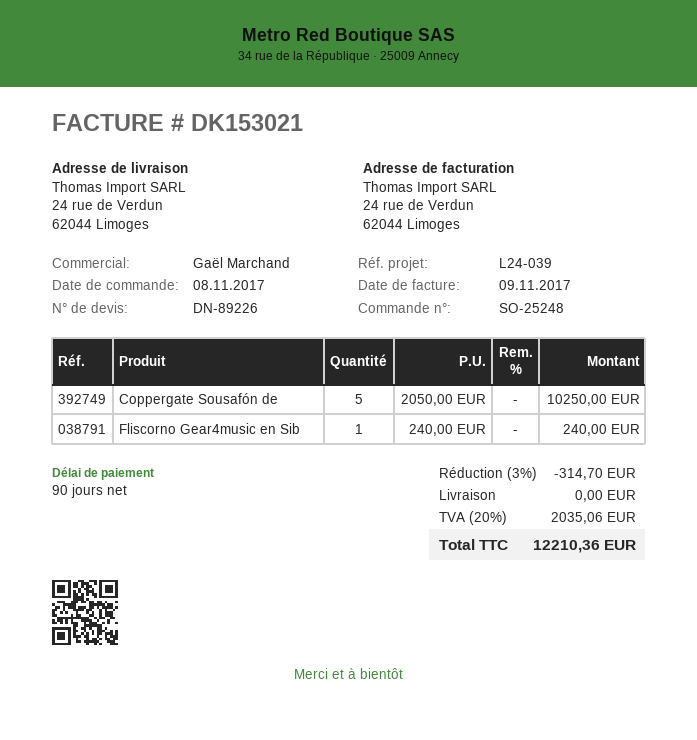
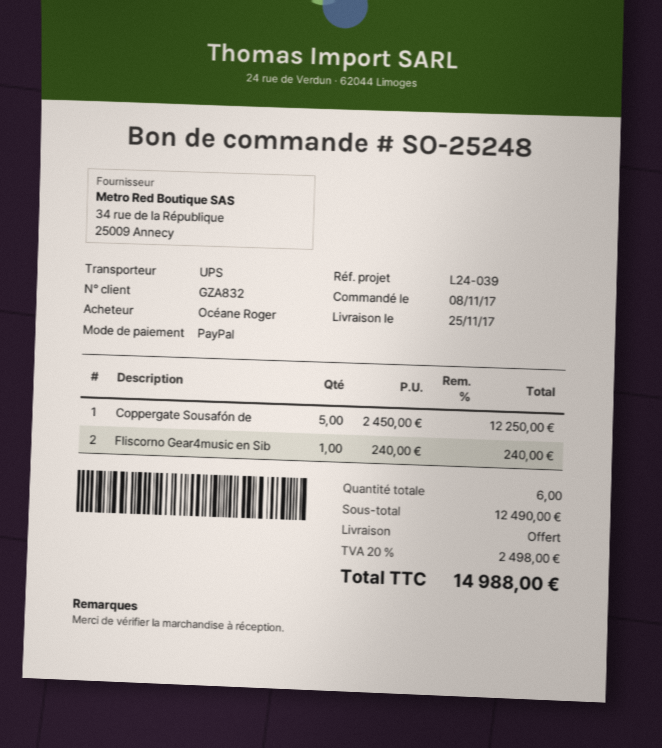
Coppergate Sousafón de: 5 x 2050.00 = 10250.00 -> 5 x 2450.00 = 12250.00
discount: 3% = 314.70 -> none
tax: 20% = 2035.06 -> 20% = 2498.00
total: 12210.36 -> 14988.00

